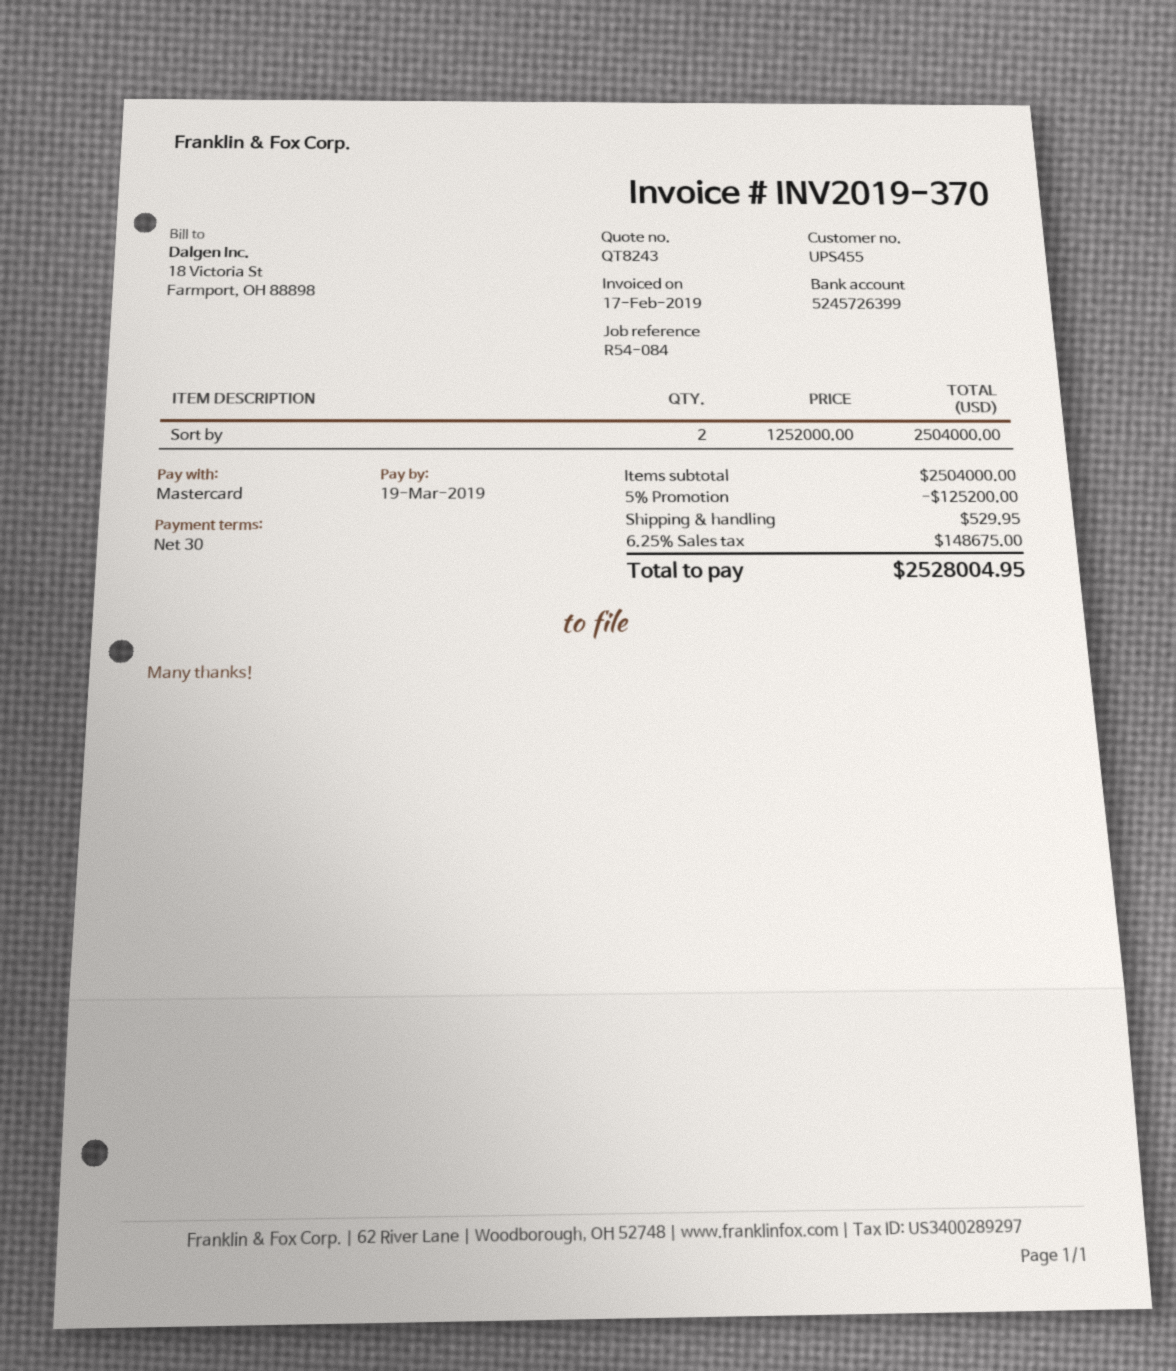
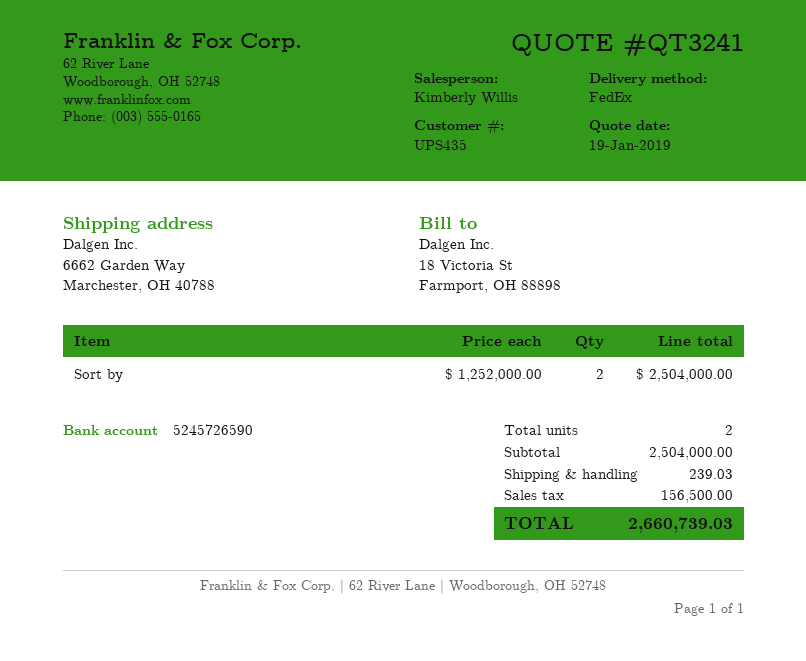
quote number: QT8243 -> QT3241
customer number: UPS455 -> UPS435
bank account: 5245726399 -> 5245726590
discount: 5% = 125200.00 -> none
shipping: 529.95 -> 239.03
tax: 148675.00 -> 156500.00
total: 2528004.95 -> 2660739.03

